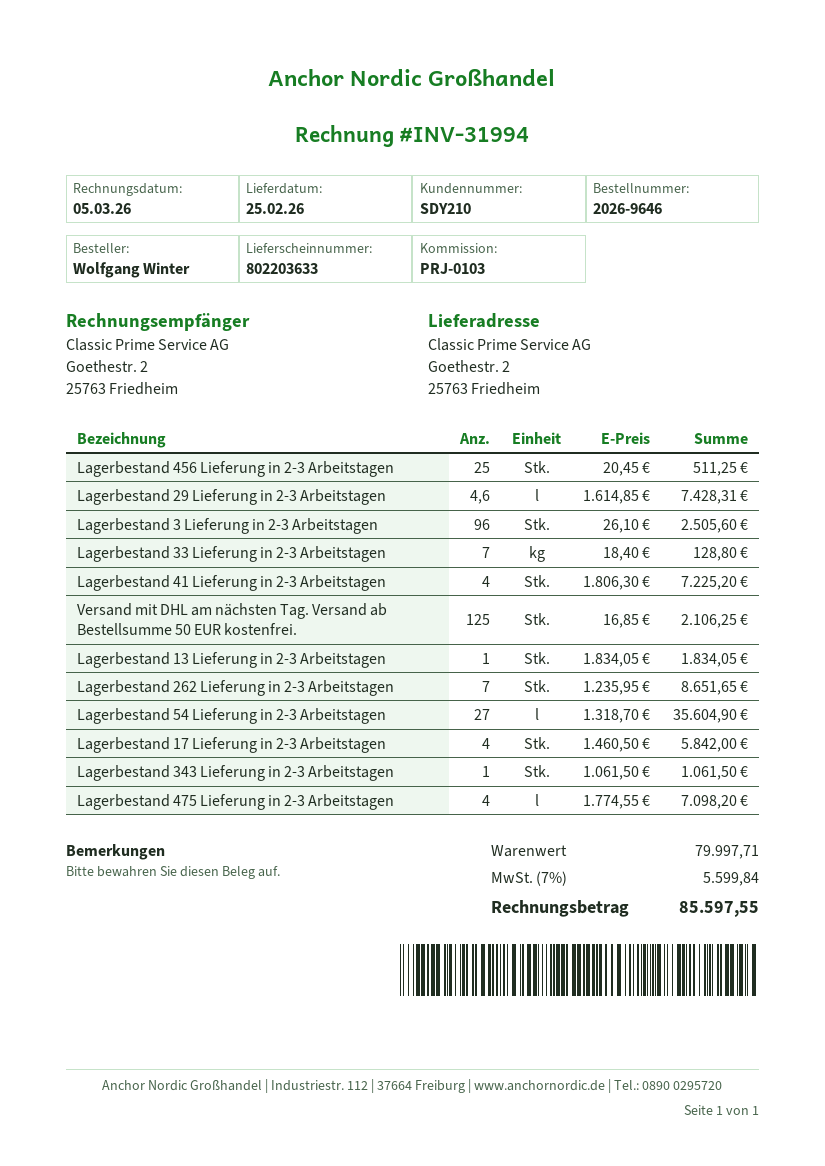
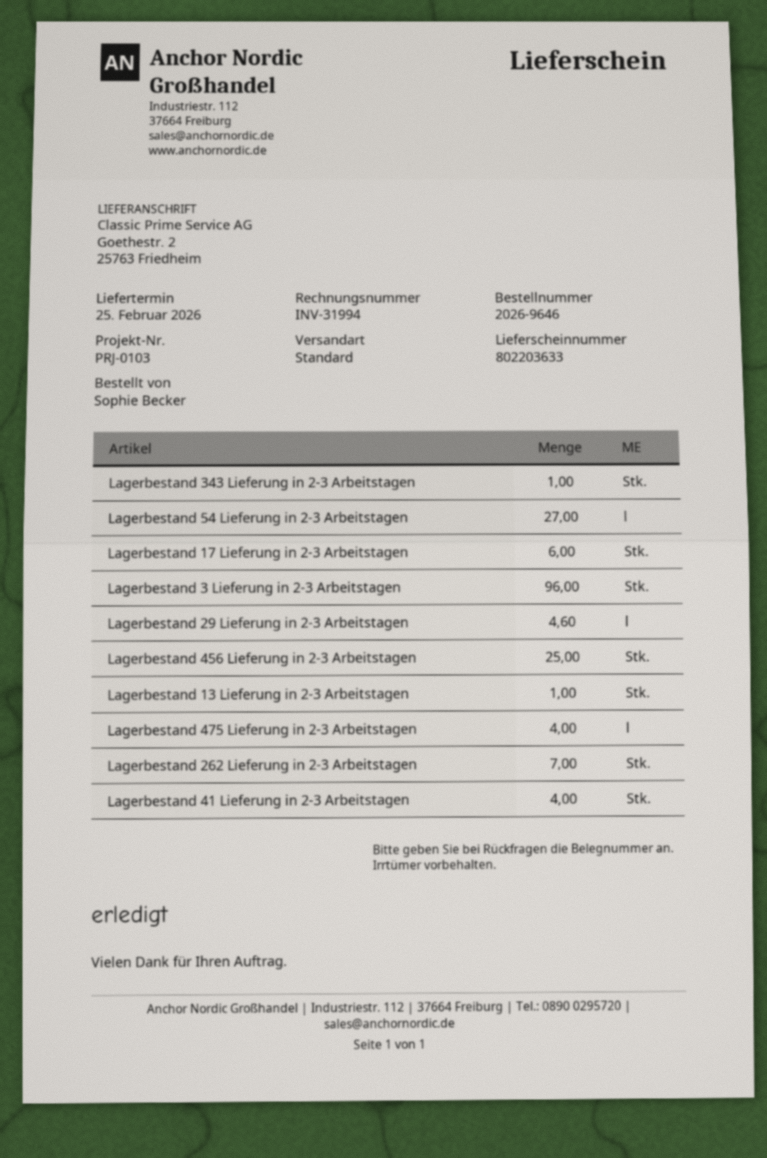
ordered by: Wolfgang Winter -> Sophie Becker
Lagerbestand 33 Lieferung in 2-3 Arbeitstagen: 7 -> none
Versand mit DHL am nächsten Tag. Versand ab Bestellsumme 50 EUR kostenfrei.: 125 -> none
Lagerbestand 17 Lieferung in 2-3 Arbeitstagen: 4 -> 6

